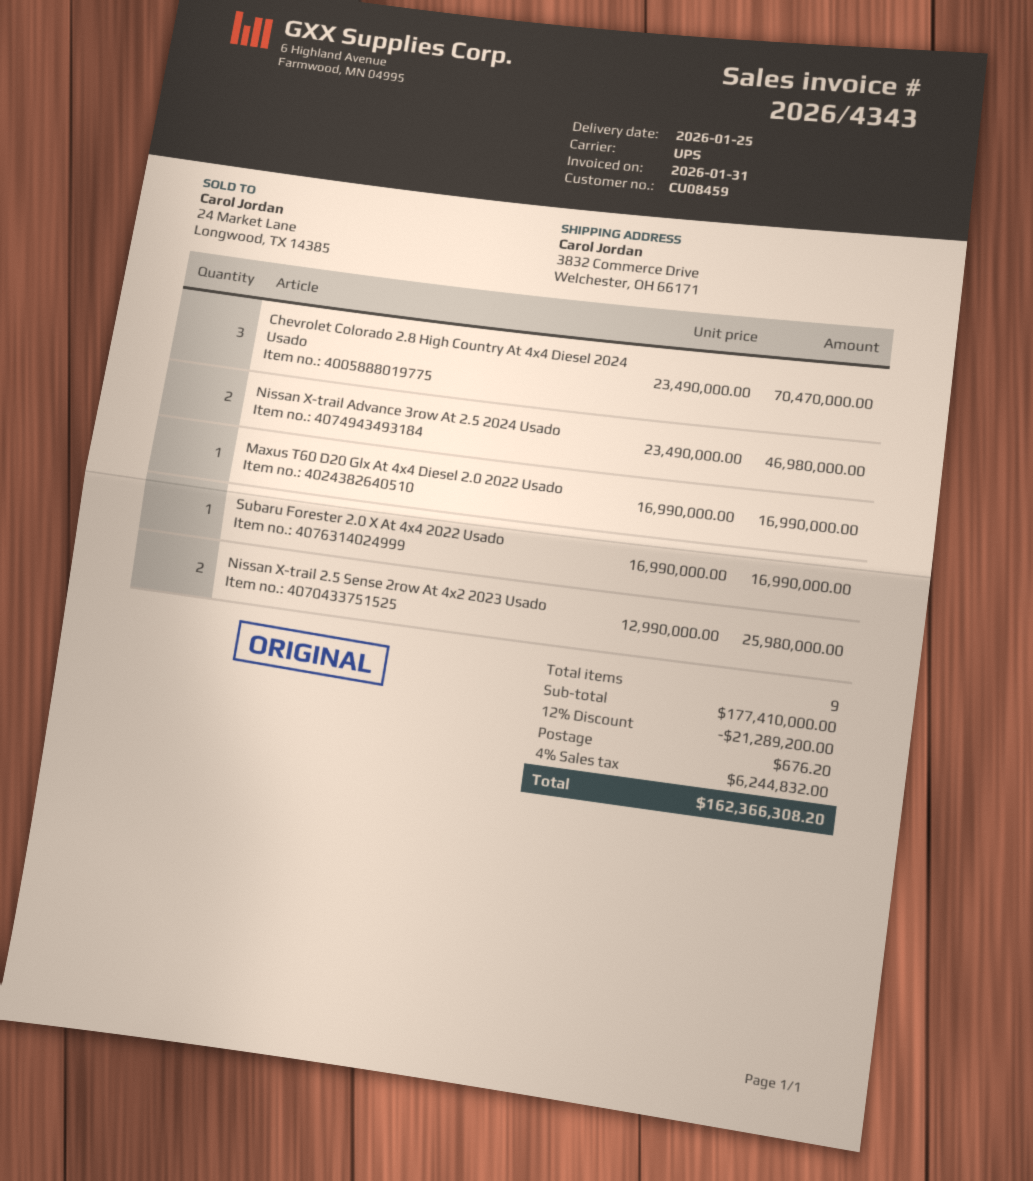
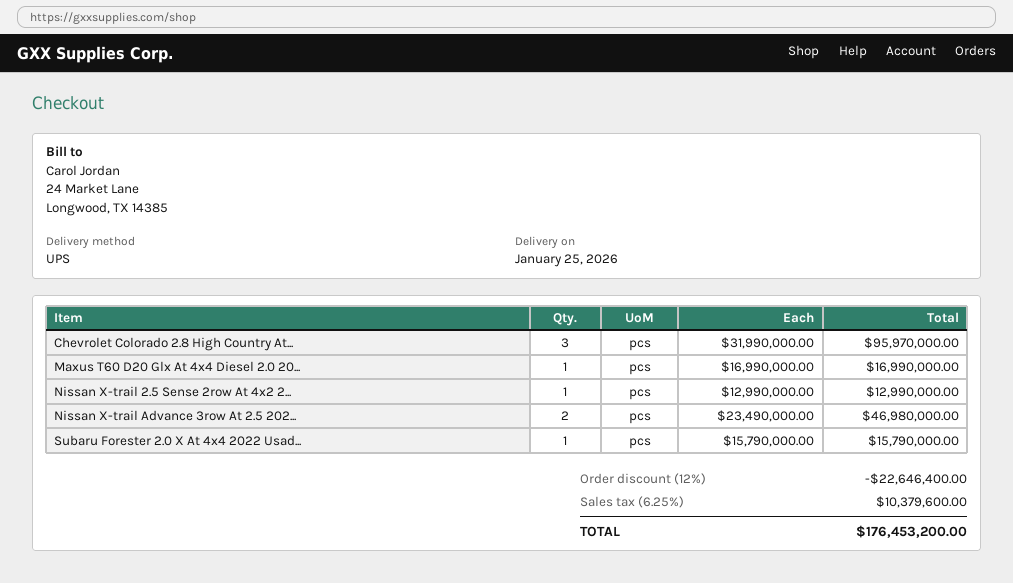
Chevrolet Colorado 2.8 High Country At 4x4 Diesel 2024 Usado: 3 x 23490000.00 = 70470000.00 -> 3 x 31990000.00 = 95970000.00
Subaru Forester 2.0 X At 4x4 2022 Usado: 1 x 16990000.00 = 16990000.00 -> 1 x 15790000.00 = 15790000.00
Nissan X-trail 2.5 Sense 2row At 4x2 2023 Usado: 2 x 12990000.00 = 25980000.00 -> 1 x 12990000.00 = 12990000.00
discount: 12% = 21289200.00 -> 12% = 22646400.00
shipping: 676.20 -> none
tax: 4% = 6244832.00 -> 6.25% = 10379600.00
total: 162366308.20 -> 176453200.00

